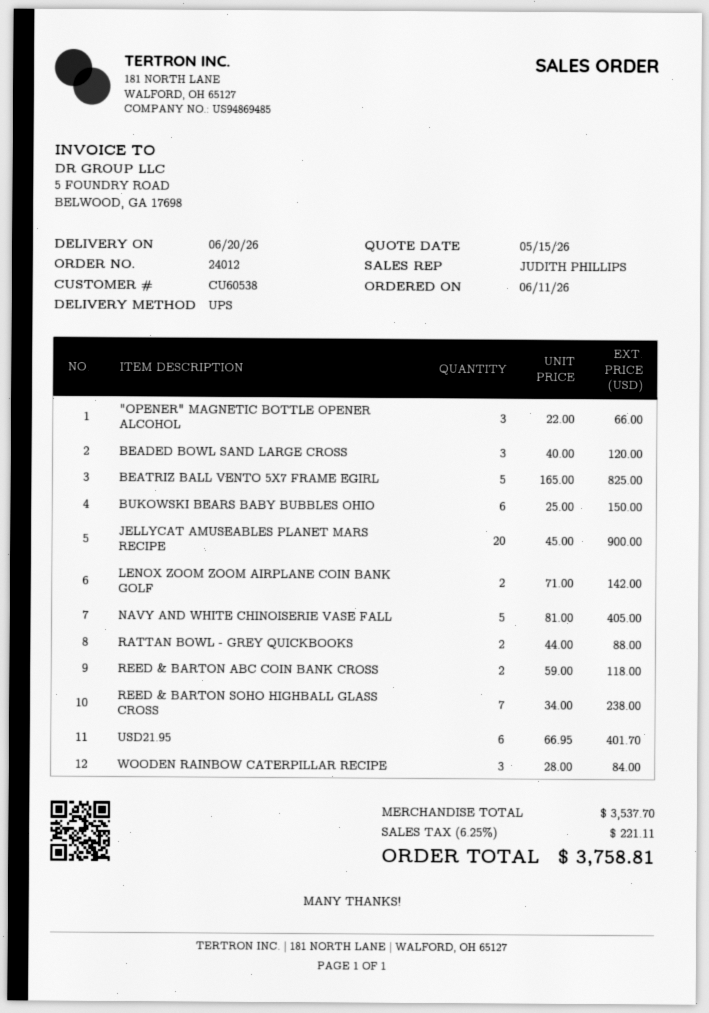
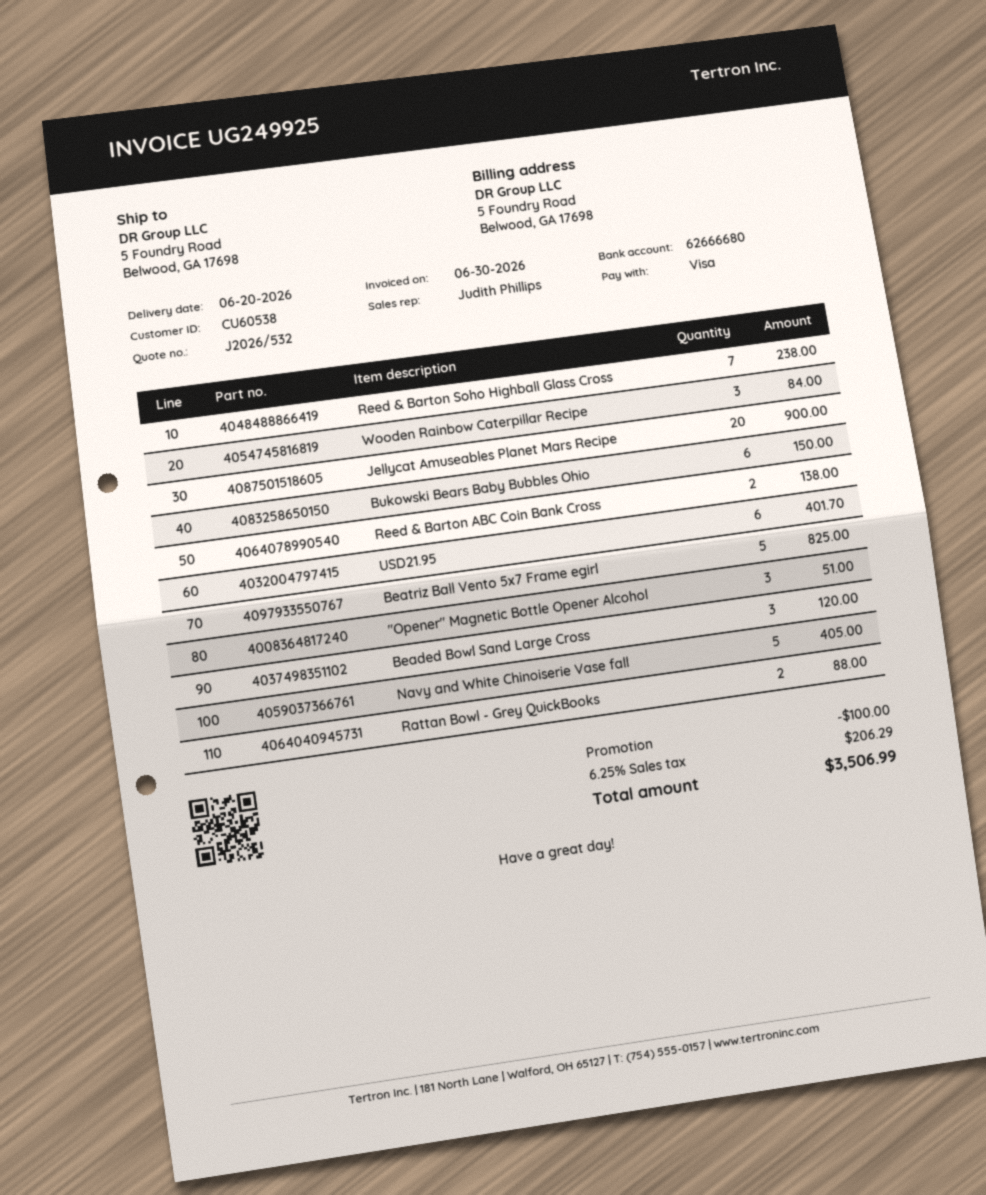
"OPENER" MAGNETIC BOTTLE OPENER ALCOHOL: 3 for 66.00 -> 3 for 51.00
LENOX ZOOM ZOOM AIRPLANE COIN BANK GOLF: 2 for 142.00 -> none
REED & BARTON ABC COIN BANK CROSS: 2 for 118.00 -> 2 for 138.00
discount: none -> 100.00
tax: 6.25% = 221.11 -> 6.25% = 206.29
total: 3758.81 -> 3506.99

